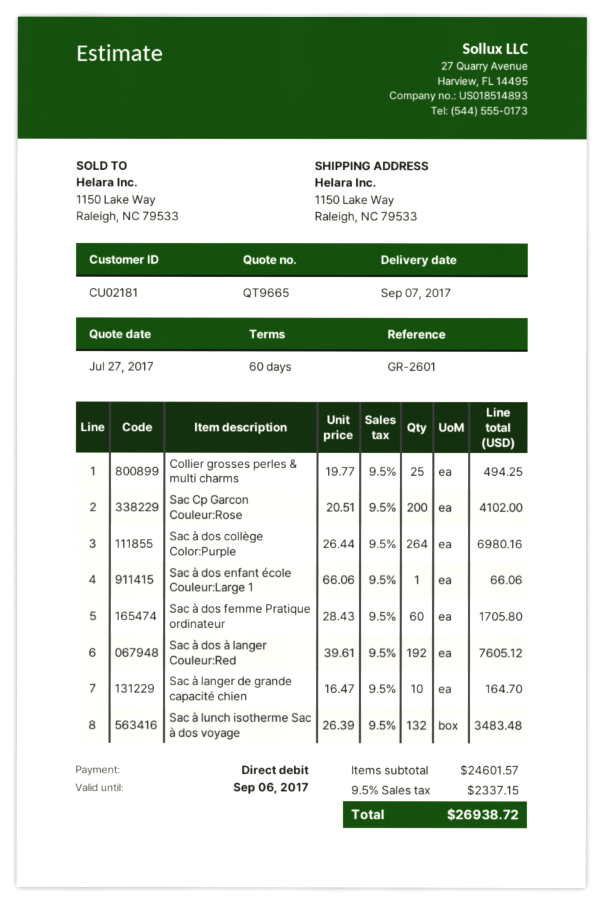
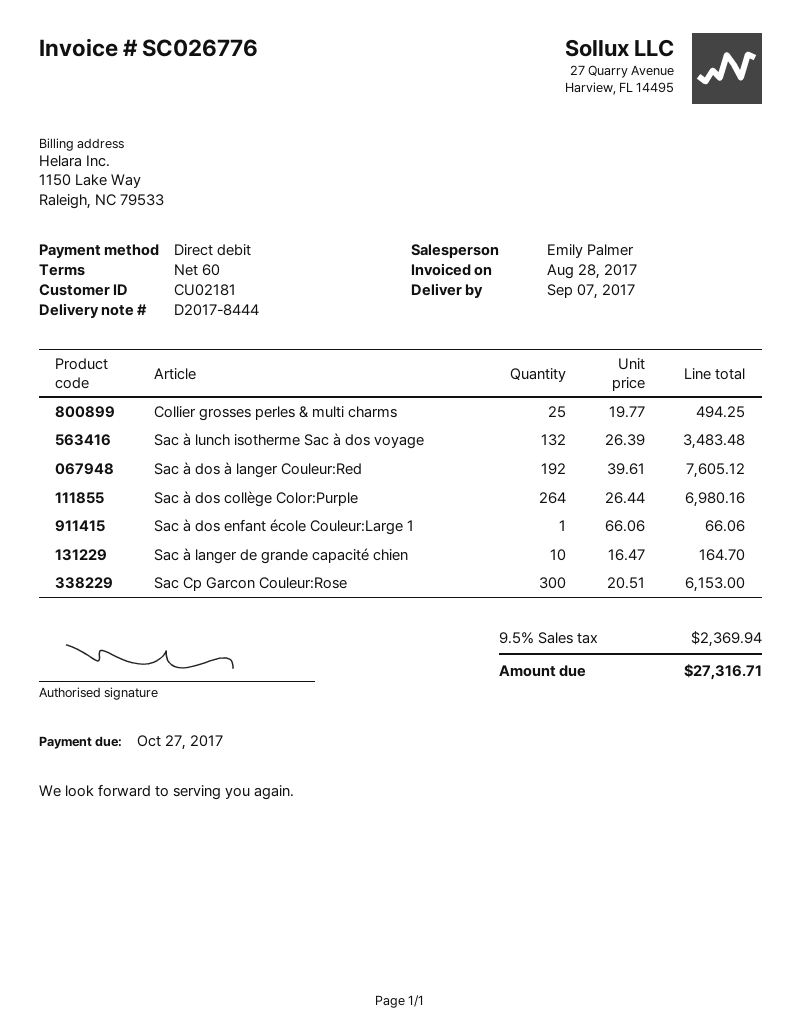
Sac Cp Garcon Couleur:Rose: 200 x 20.51 = 4102.00 -> 300 x 20.51 = 6153.00
Sac à dos femme Pratique ordinateur: 60 x 28.43 = 1705.80 -> none
tax: 9.5% = 2337.15 -> 9.5% = 2369.94
total: 26938.72 -> 27316.71

